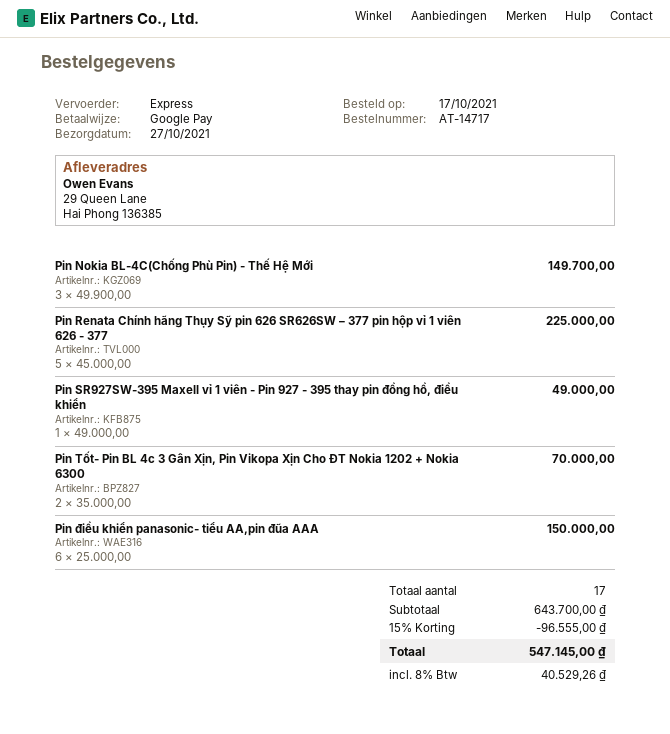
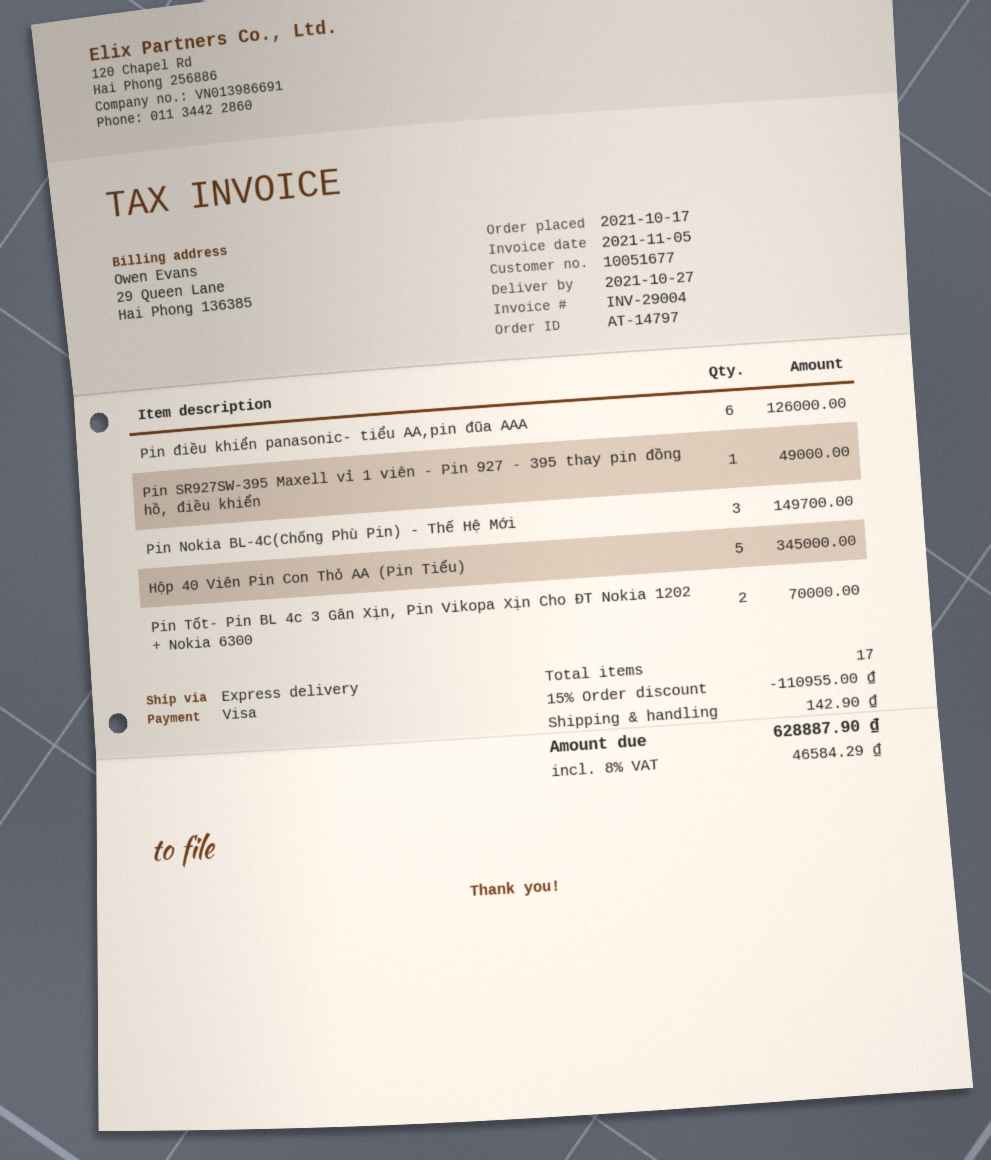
order number: AT-14717 -> AT-14797
payment method: Google Pay -> Visa
Pin Renata Chính hãng Thụy Sỹ pin 626 SR626SW – 377 pin hộp vỉ 1 viên 626 - 377: 5 for 225000.00 -> none
Pin điều khiển panasonic- tiểu AA,pin đũa AAA: 6 for 150000.00 -> 6 for 126000.00
Hộp 40 Viên Pin Con Thỏ AA (Pin Tiểu): none -> 5 for 345000.00
discount: 15% = 96555.00 -> 15% = 110955.00
shipping: none -> 142.90
tax: 8% = 40529.26 -> 8% = 46584.29
total: 547145.00 -> 628887.90

